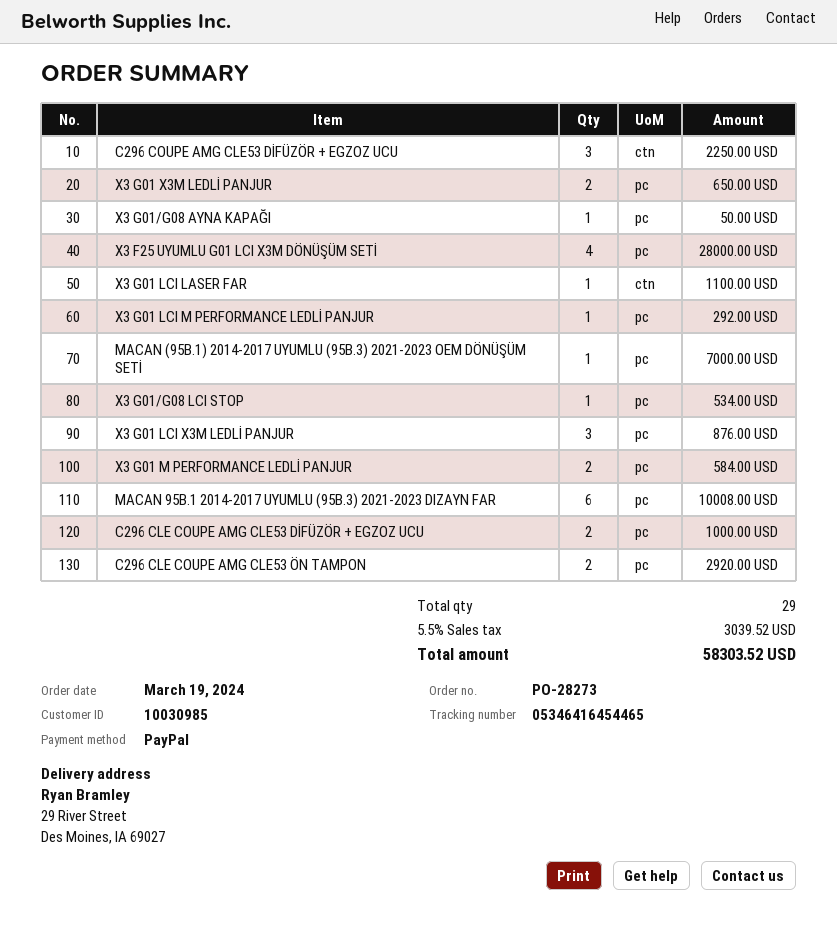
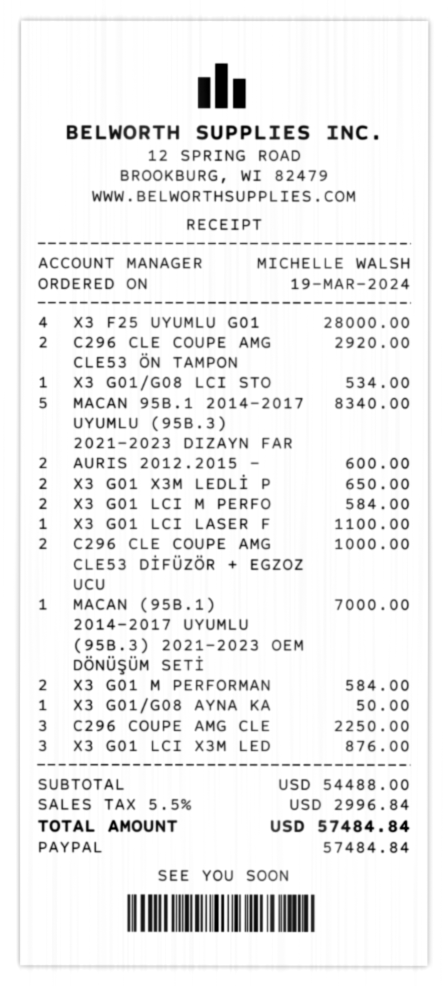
X3 G01 LCI M PERFORMANCE LEDLİ PANJUR: 1 for 292.00 -> 2 for 584.00
MACAN 95B.1 2014-2017 UYUMLU (95B.3) 2021-2023 DIZAYN FAR: 6 for 10008.00 -> 5 for 8340.00
AURIS 2012.2015 –: none -> 2 for 600.00
tax: 5.5% = 3039.52 -> 5.5% = 2996.84
total: 58303.52 -> 57484.84

